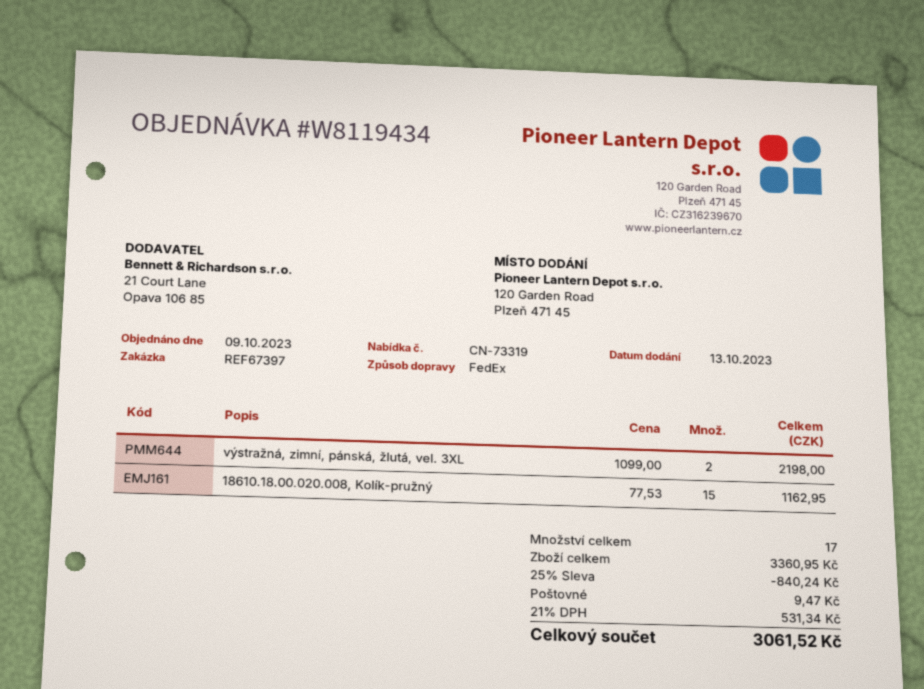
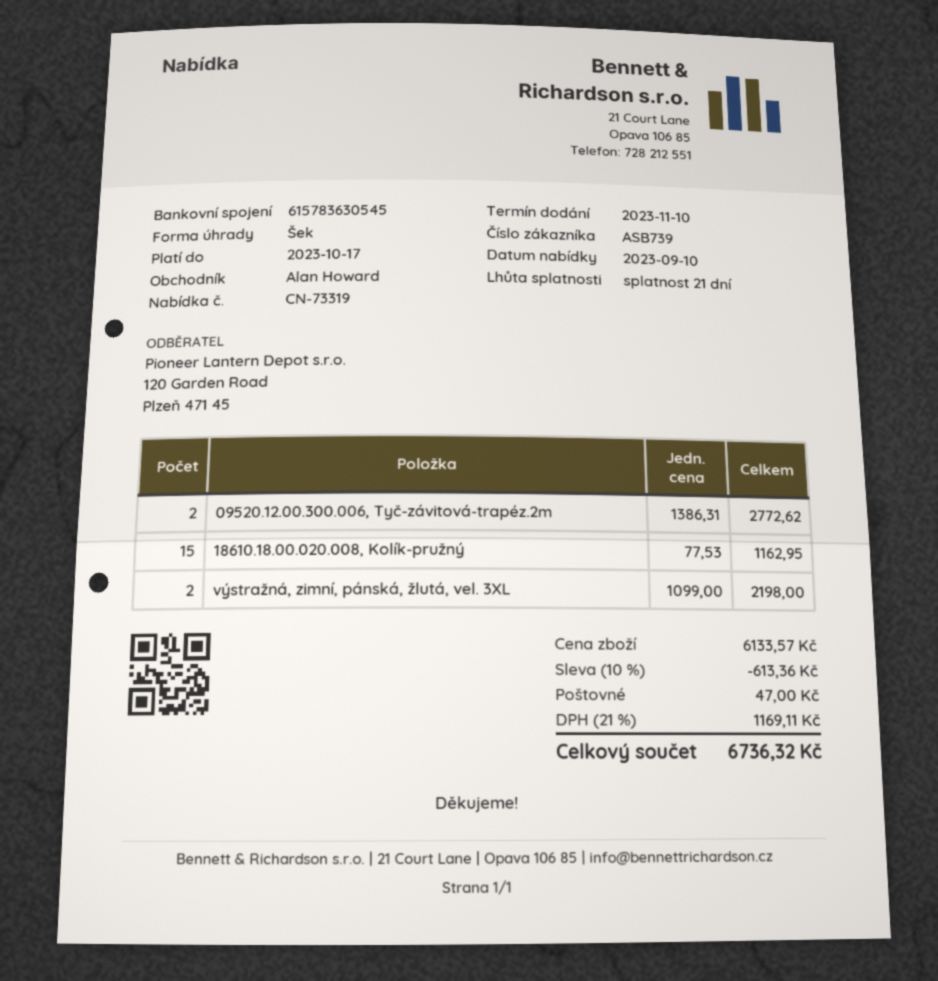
delivery date: 2023-10-13 -> 2023-11-10
09520.12.00.300.006, Tyč-závitová-trapéz.2m: none -> 2 x 1386.31 = 2772.62
subtotal: 3360.95 -> 6133.57
discount: 25% = 840.24 -> 10% = 613.36
shipping: 9.47 -> 47.00
tax: 21% = 531.34 -> 21% = 1169.11
total: 3061.52 -> 6736.32

